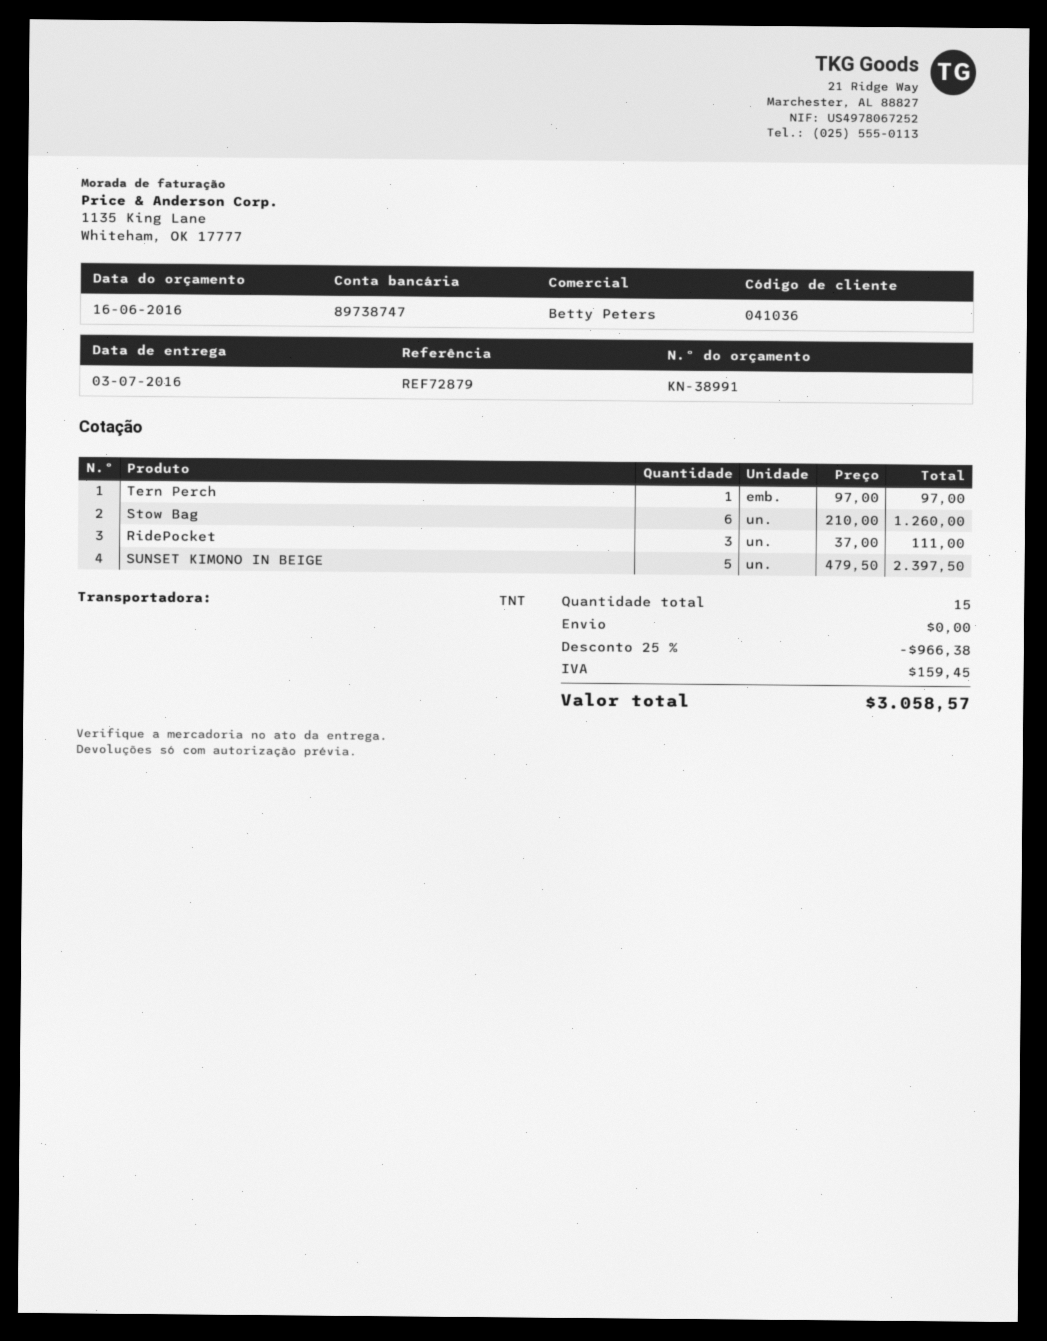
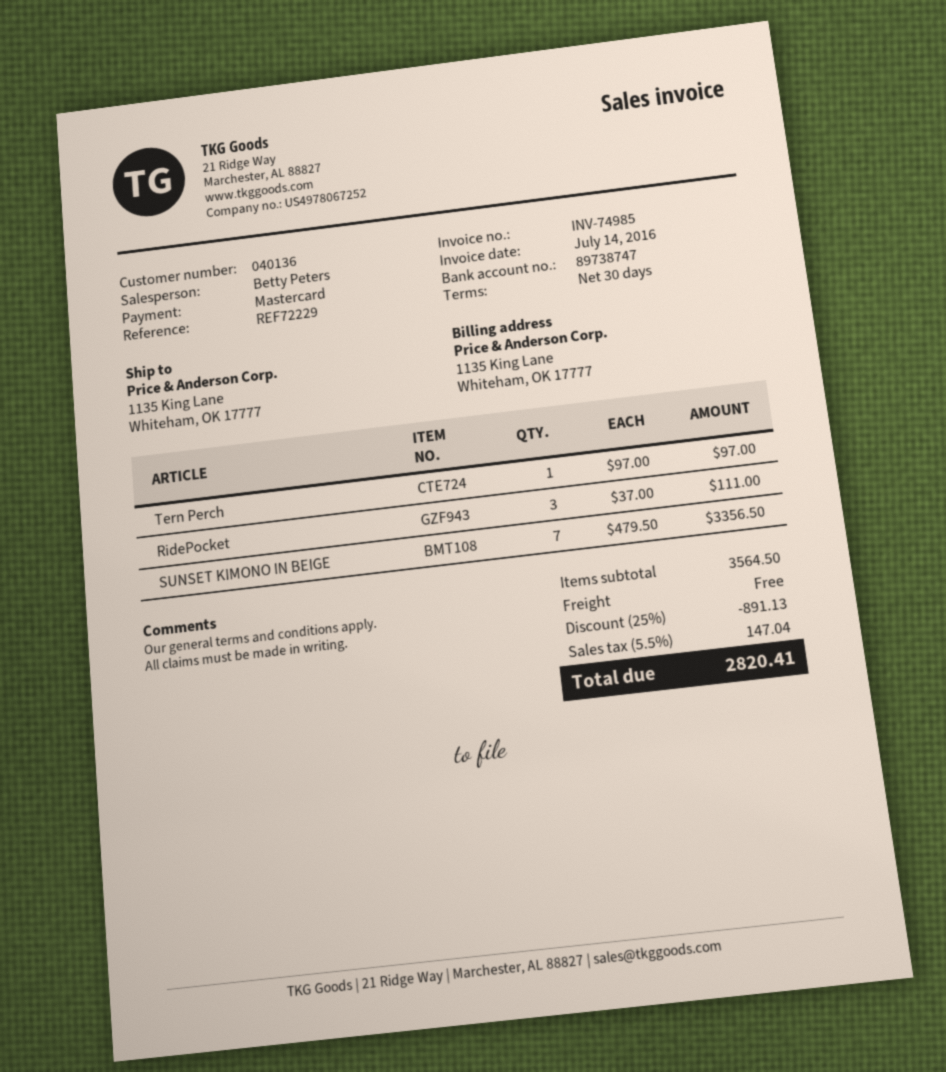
customer number: 041036 -> 040136
reference: REF72879 -> REF72229
Stow Bag: 6 x 210.00 = 1260.00 -> none
SUNSET KIMONO IN BEIGE: 5 x 479.50 = 2397.50 -> 7 x 479.50 = 3356.50
discount: 25% = 966.38 -> 25% = 891.13
tax: 159.45 -> 147.04
total: 3058.57 -> 2820.41

